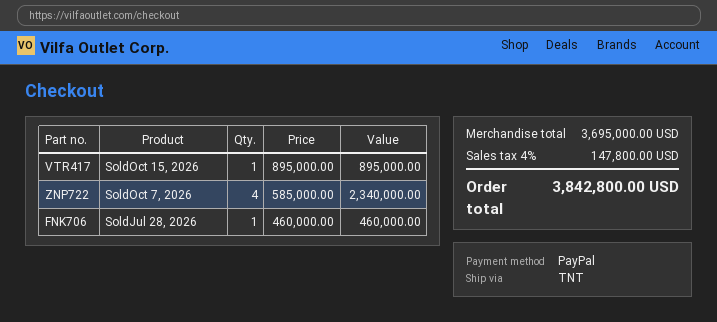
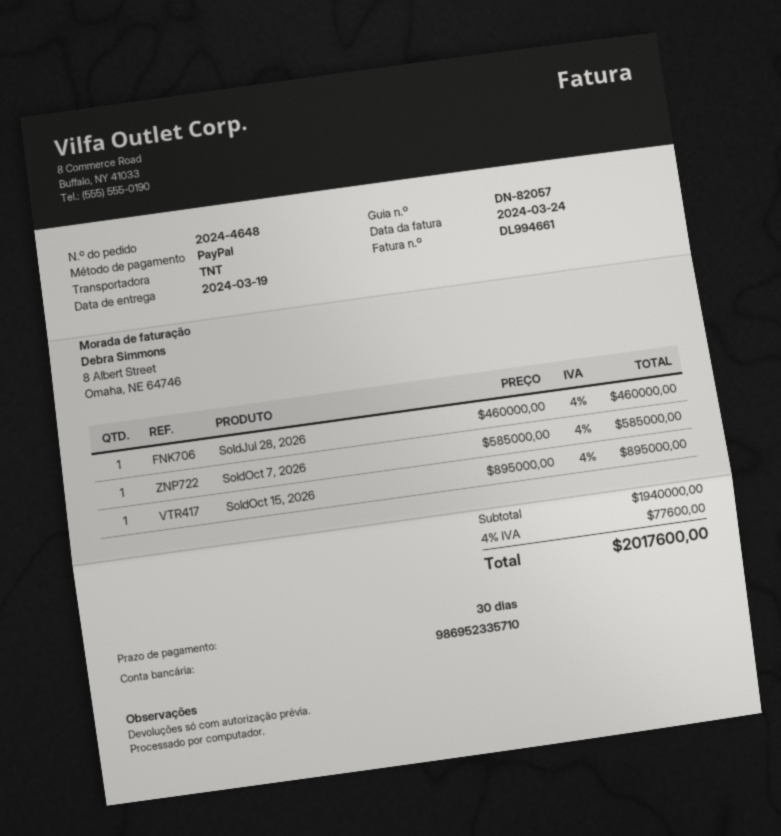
SoldOct 7, 2026: 4 x 585000.00 = 2340000.00 -> 1 x 585000.00 = 585000.00
subtotal: 3695000.00 -> 1940000.00
tax: 4% = 147800.00 -> 4% = 77600.00
total: 3842800.00 -> 2017600.00

